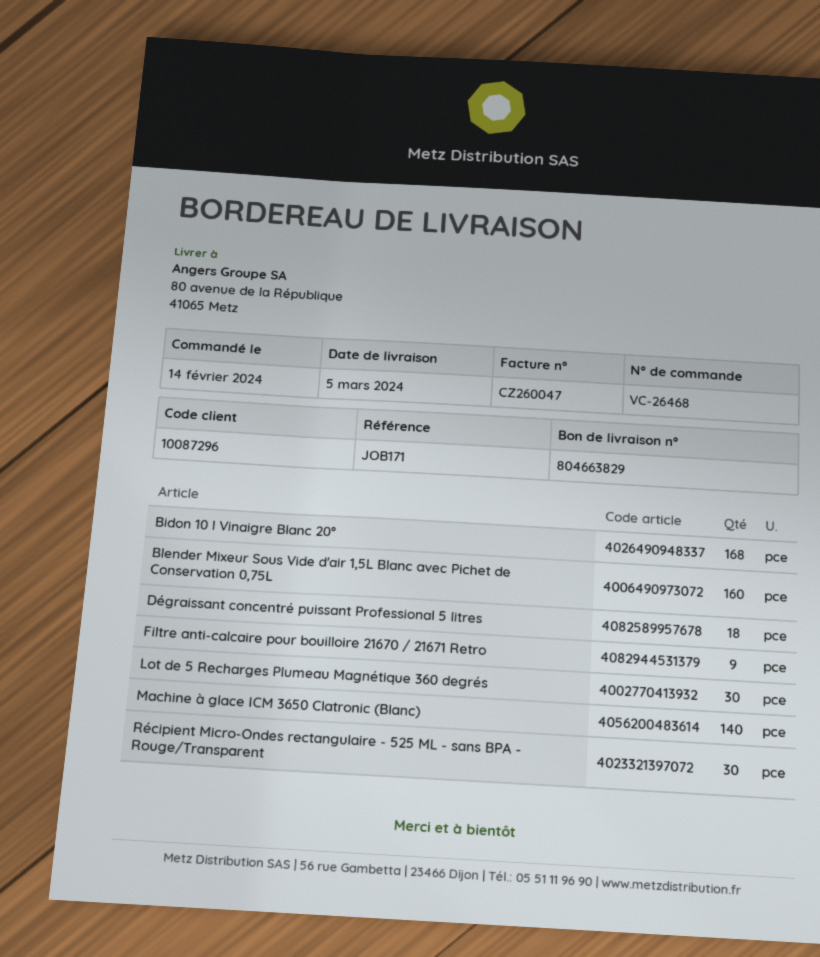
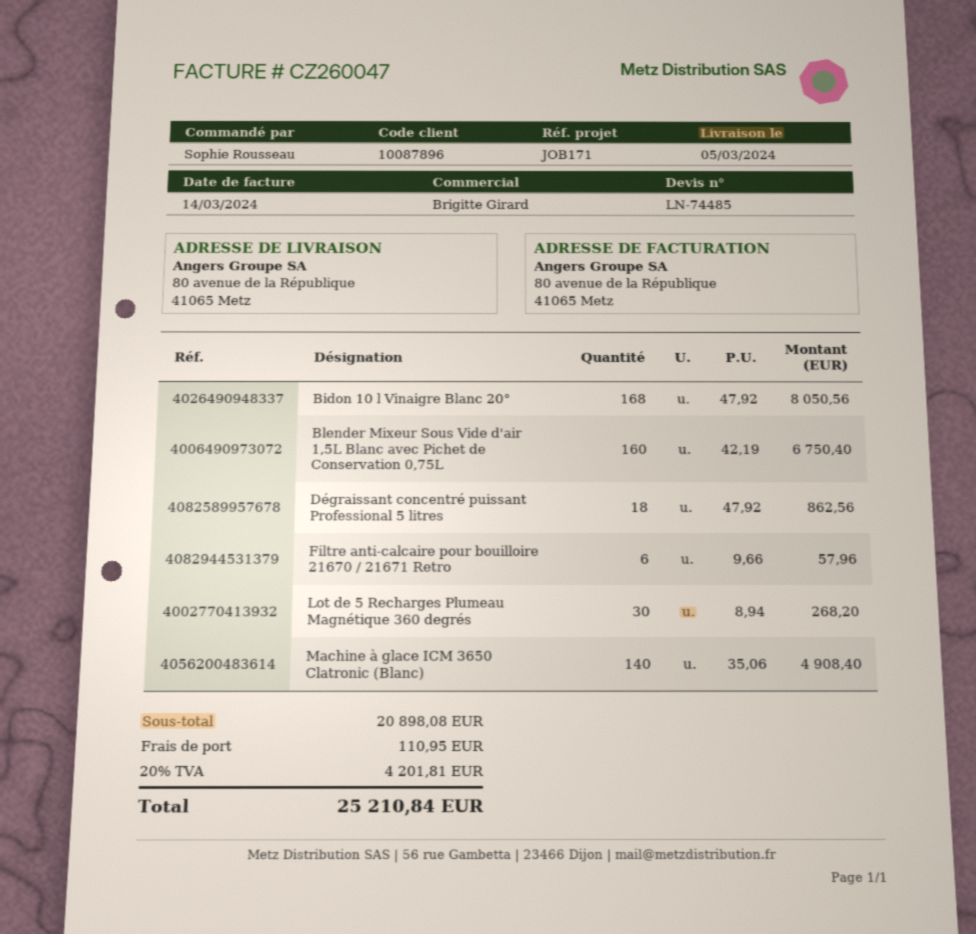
customer number: 10087296 -> 10087896
Filtre anti-calcaire pour bouilloire 21670 / 21671 Retro: 9 -> 6
Récipient Micro-Ondes rectangulaire - 525 ML - sans BPA - Rouge/Transparent: 30 -> none

